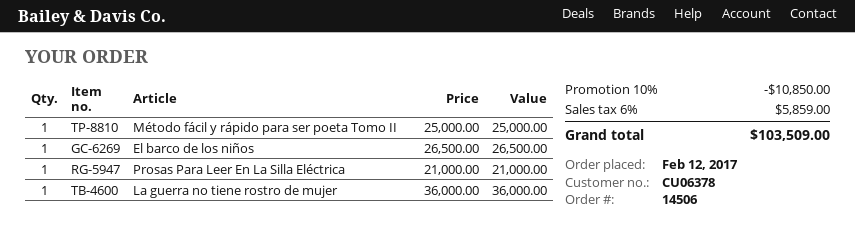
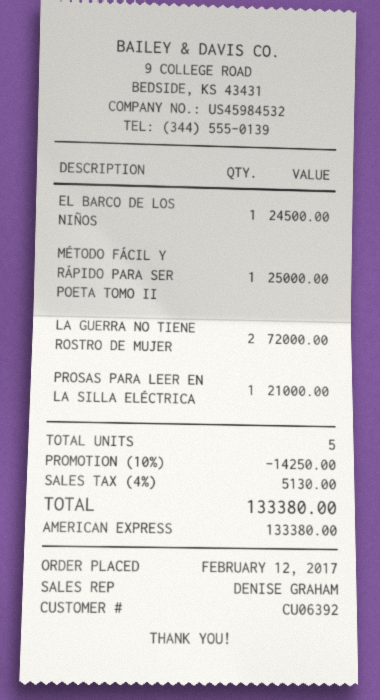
customer number: CU06378 -> CU06392
El barco de los niños: 1 for 26500.00 -> 1 for 24500.00
La guerra no tiene rostro de mujer: 1 for 36000.00 -> 2 for 72000.00
discount: 10% = 10850.00 -> 10% = 14250.00
tax: 6% = 5859.00 -> 4% = 5130.00
total: 103509.00 -> 133380.00

